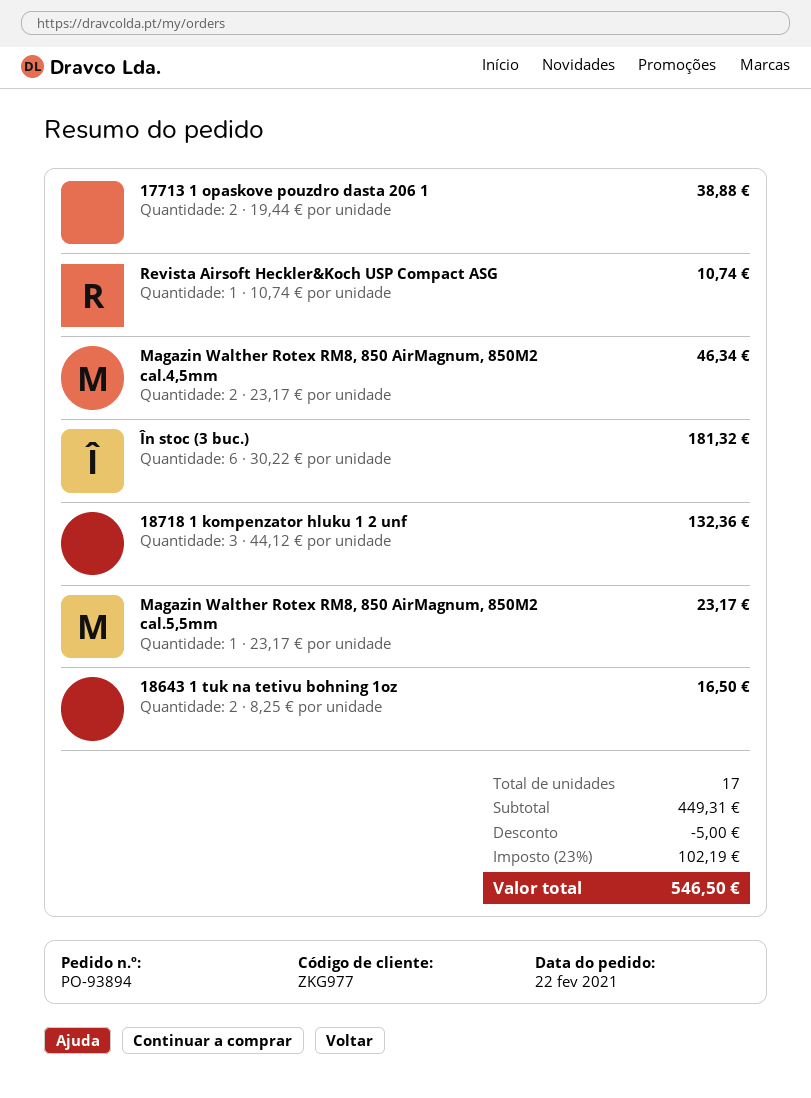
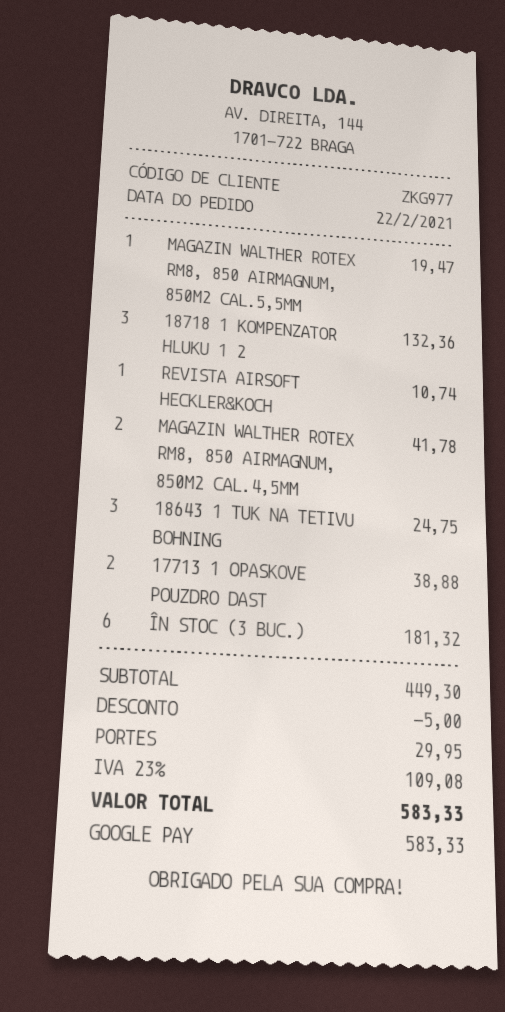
Magazin Walther Rotex RM8, 850 AirMagnum, 850M2 cal.4,5mm: 2 for 46.34 -> 2 for 41.78
Magazin Walther Rotex RM8, 850 AirMagnum, 850M2 cal.5,5mm: 1 for 23.17 -> 1 for 19.47
18643 1 tuk na tetivu bohning 1oz: 2 for 16.50 -> 3 for 24.75
subtotal: 449.31 -> 449.30
shipping: none -> 29.95
tax: 23% = 102.19 -> 23% = 109.08
total: 546.50 -> 583.33

